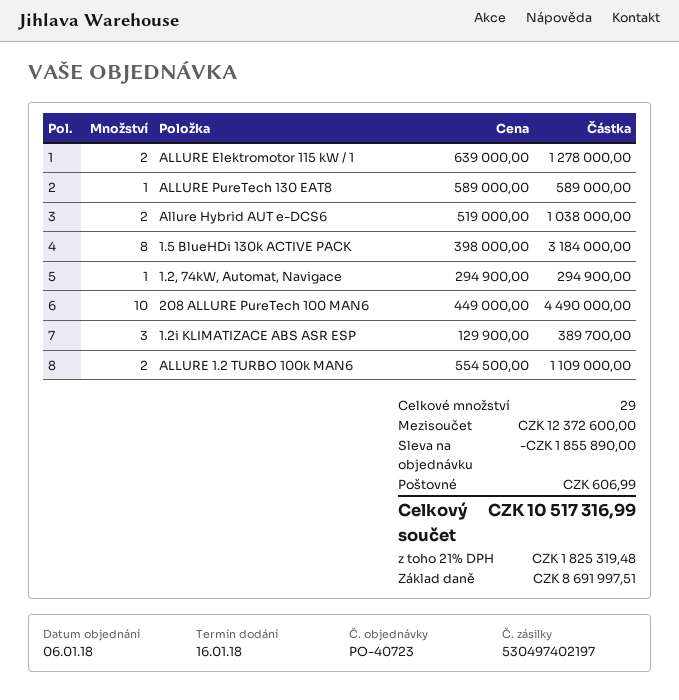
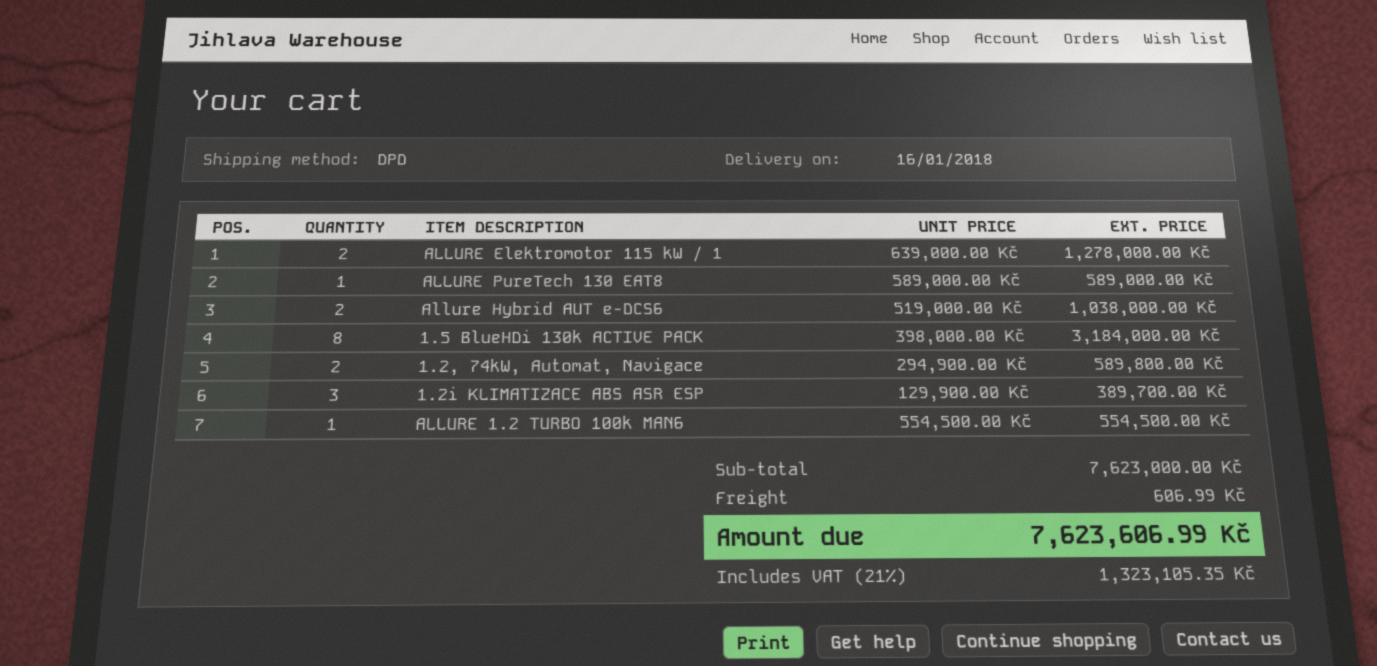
1.2, 74kW, Automat, Navigace: 1 x 294900.00 = 294900.00 -> 2 x 294900.00 = 589800.00
208 ALLURE PureTech 100 MAN6: 10 x 449000.00 = 4490000.00 -> none
ALLURE 1.2 TURBO 100k MAN6: 2 x 554500.00 = 1109000.00 -> 1 x 554500.00 = 554500.00
subtotal: 12372600.00 -> 7623000.00
discount: 1855890.00 -> none
tax: 21% = 1825319.48 -> 21% = 1323105.35
total: 10517316.99 -> 7623606.99

